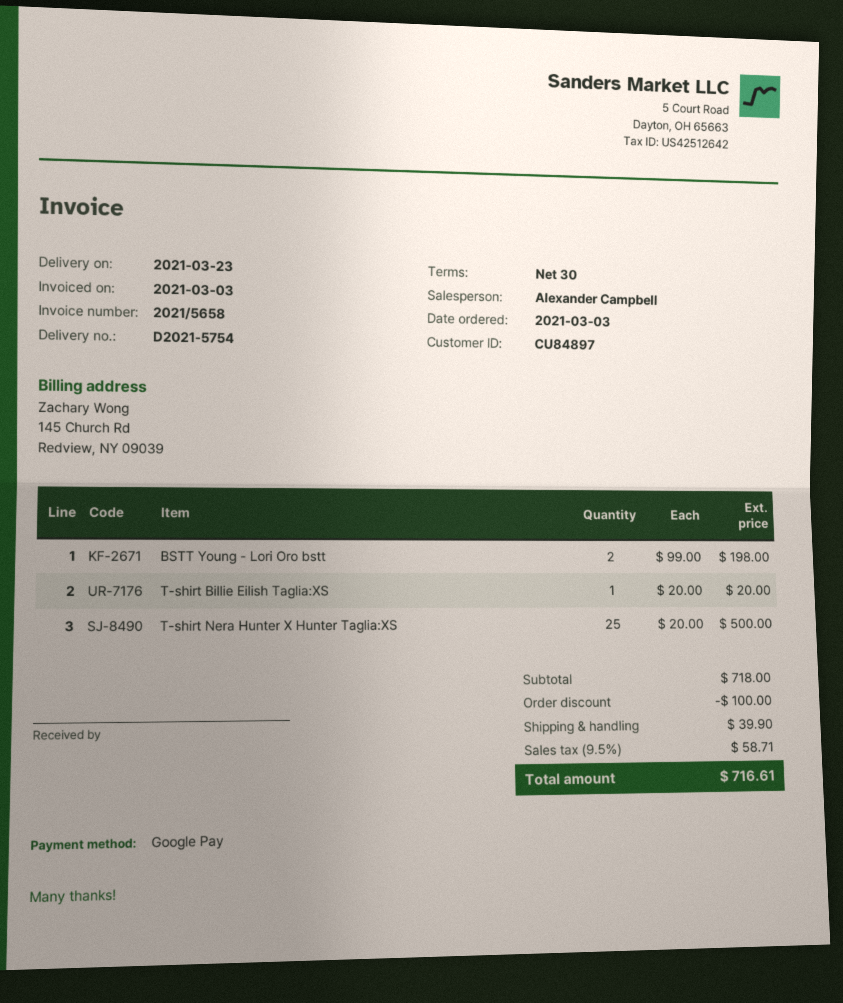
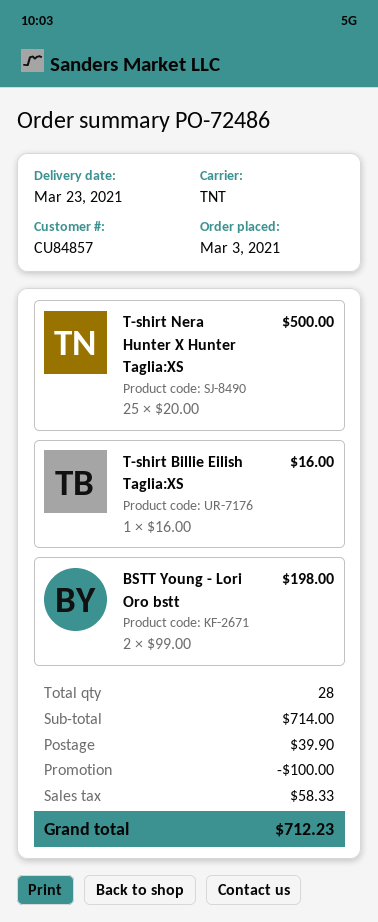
customer number: CU84897 -> CU84857
T-shirt Billie Eilish Taglia:XS: 1 x 20.00 = 20.00 -> 1 x 16.00 = 16.00
subtotal: 718.00 -> 714.00
tax: 58.71 -> 58.33
total: 716.61 -> 712.23

